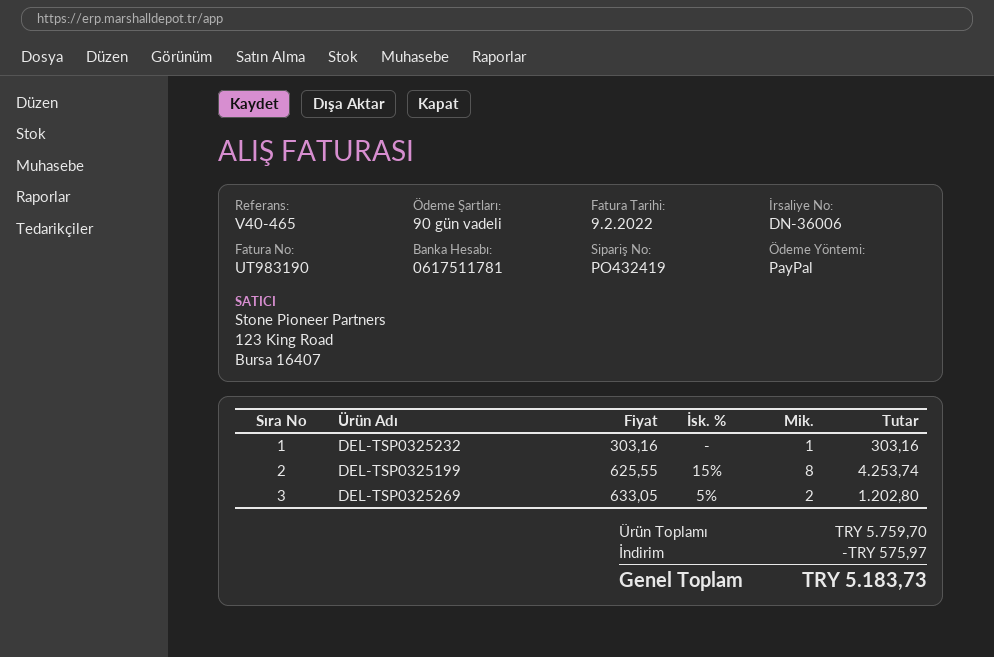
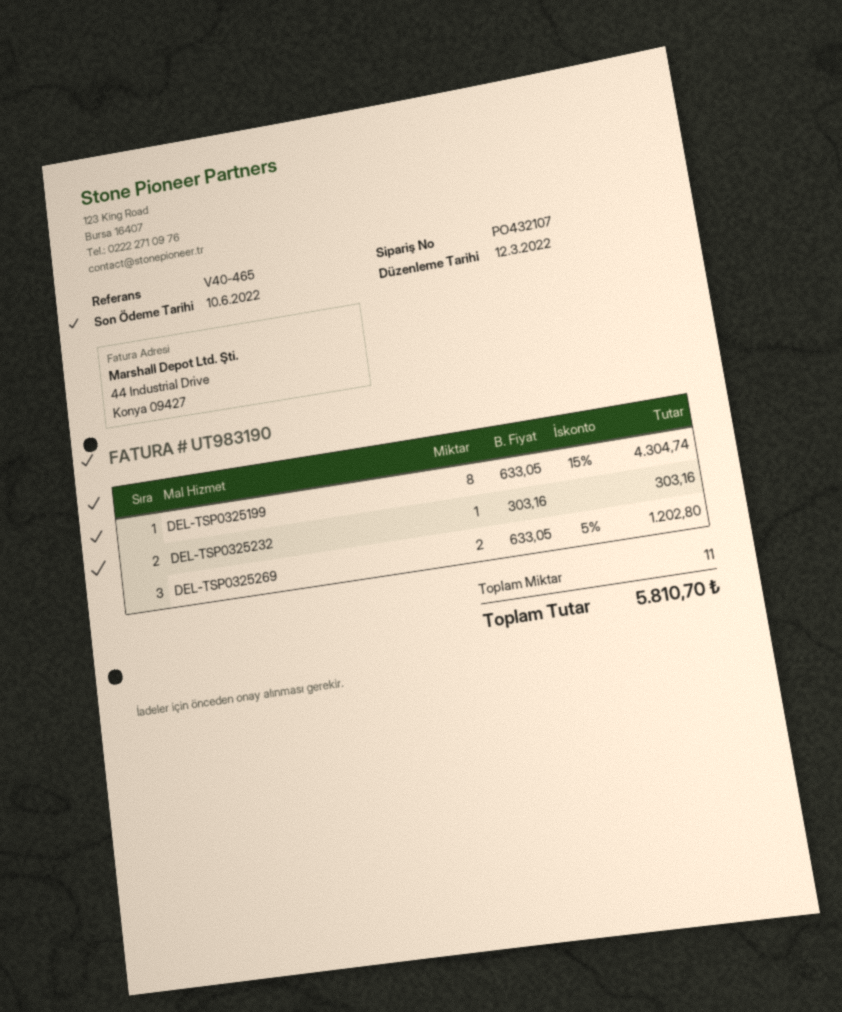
order number: PO432419 -> PO432107
invoice date: 2022-02-09 -> 2022-03-12
DEL-TSP0325199: 8 x 625.55 - 15% = 4253.74 -> 8 x 633.05 - 15% = 4304.74
discount: 575.97 -> none
total: 5183.73 -> 5810.70

